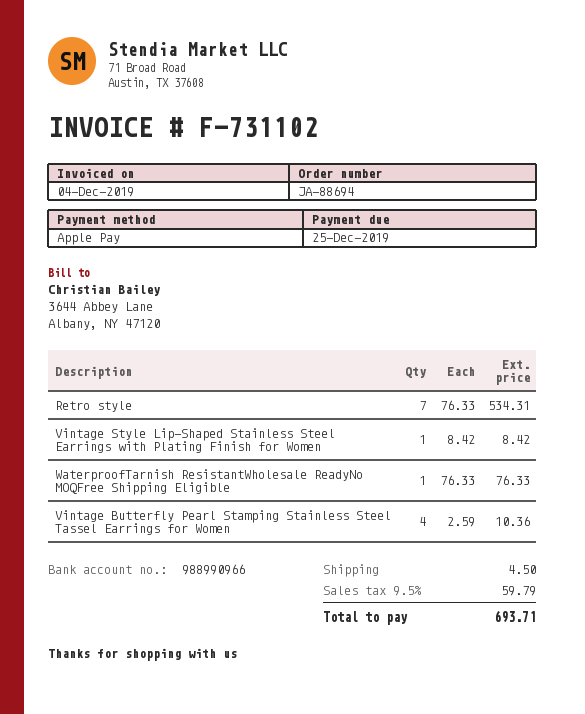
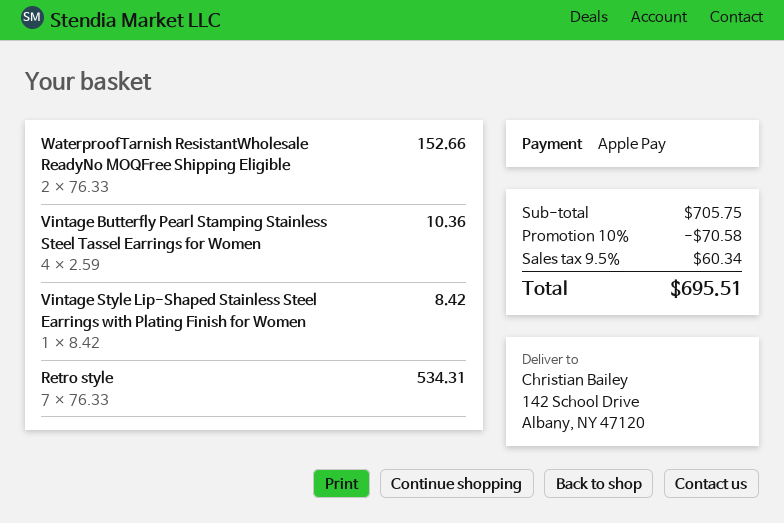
WaterproofTarnish ResistantWholesale ReadyNo MOQFree Shipping Eligible: 1 x 76.33 = 76.33 -> 2 x 76.33 = 152.66
discount: none -> 10% = 70.58
shipping: 4.50 -> none
tax: 9.5% = 59.79 -> 9.5% = 60.34
total: 693.71 -> 695.51

